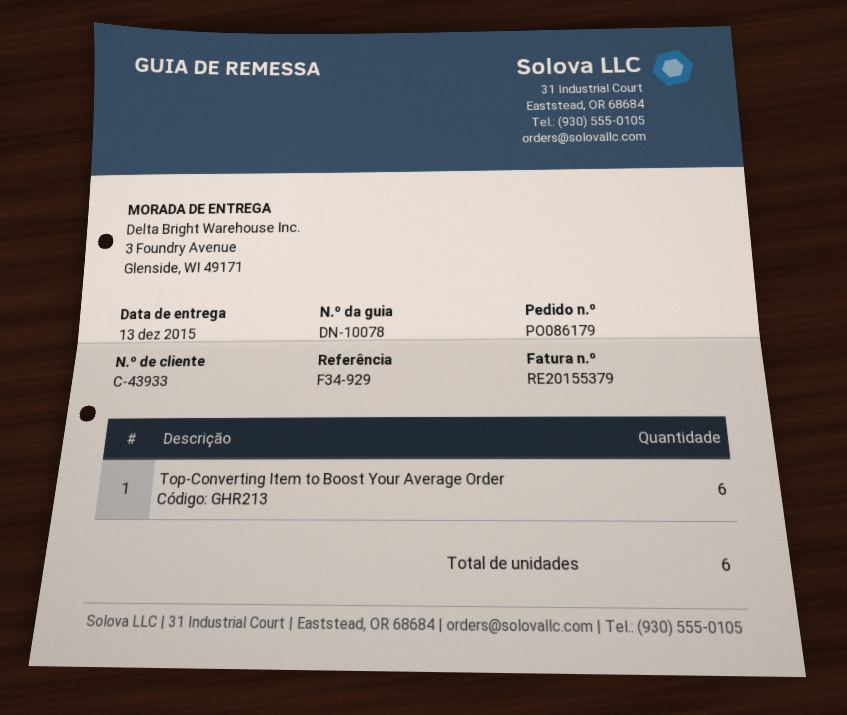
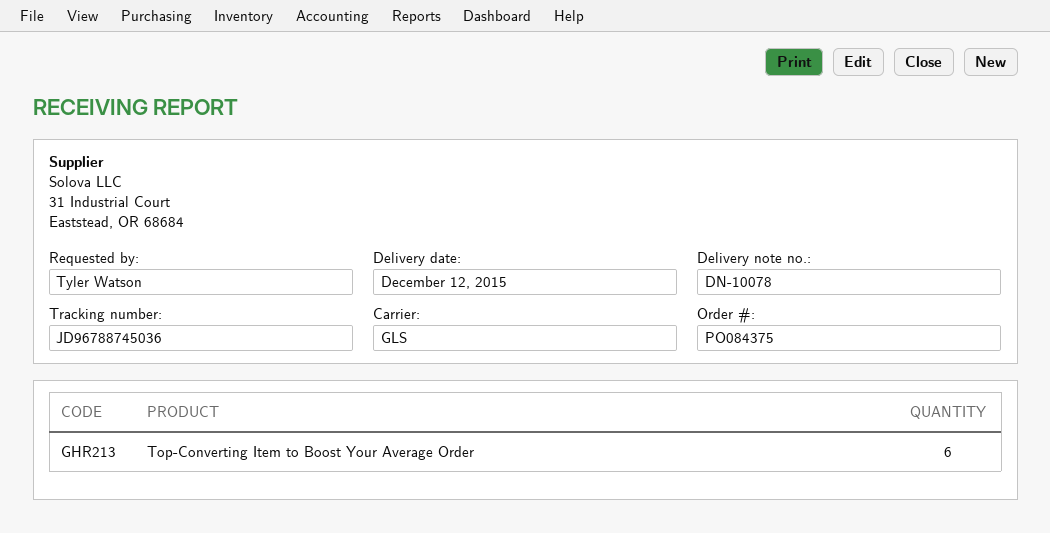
order number: PO086179 -> PO084375
delivery date: 2015-12-13 -> 2015-12-12

